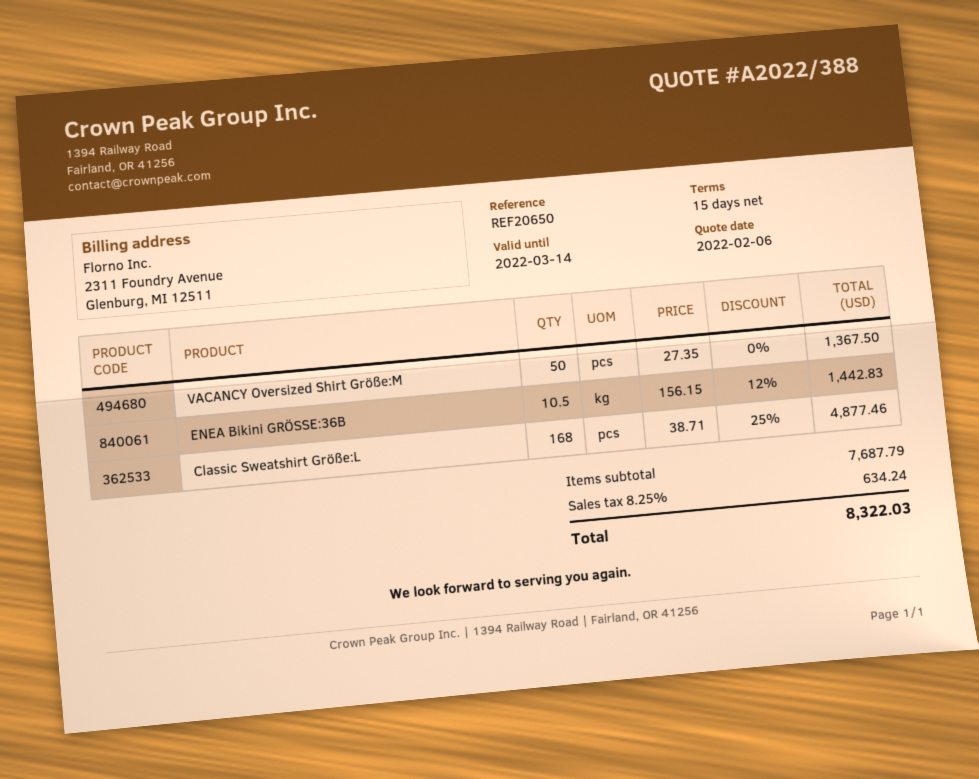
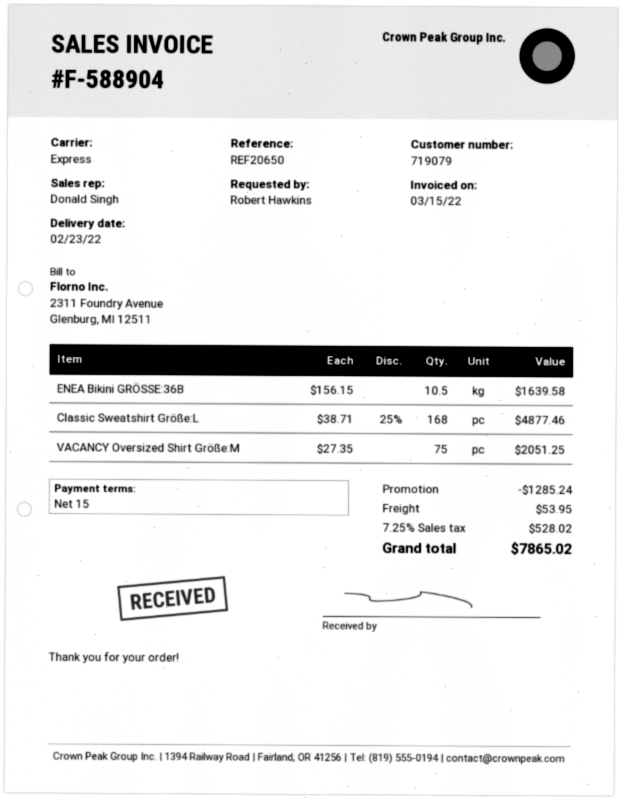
VACANCY Oversized Shirt Größe:M: 50 x 27.35 = 1367.50 -> 75 x 27.35 = 2051.25
ENEA Bikini GRÖSSE:36B: 10.5 x 156.15 - 12% = 1442.83 -> 10.5 x 156.15 = 1639.58
discount: none -> 1285.24
shipping: none -> 53.95
tax: 8.25% = 634.24 -> 7.25% = 528.02
total: 8322.03 -> 7865.02

